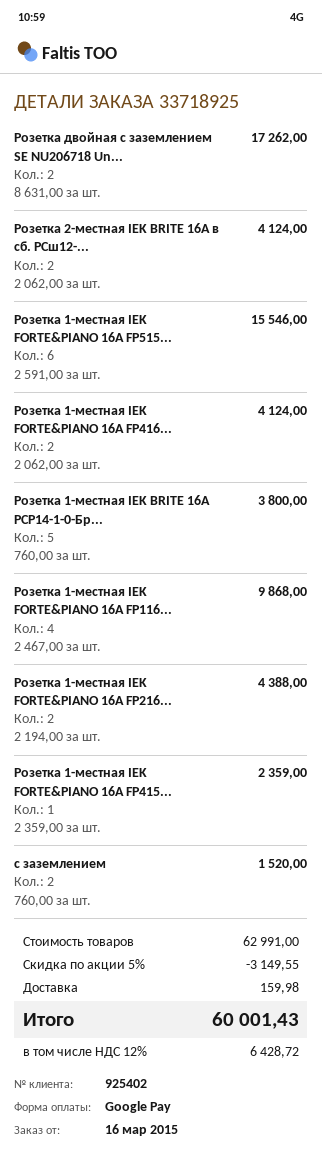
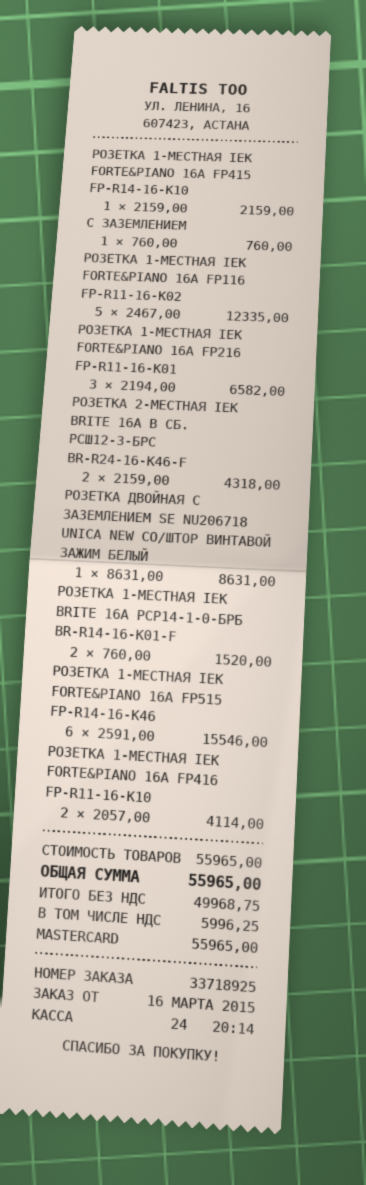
payment method: Google Pay -> Mastercard
Розетка двойная с заземлением SE NU206718 Un...: 2 x 8631.00 = 17262.00 -> 1 x 8631.00 = 8631.00
Розетка 2-местная IEK BRITE 16А в сб. РСш12-...: 2 x 2062.00 = 4124.00 -> 2 x 2159.00 = 4318.00
Розетка 1-местная IEK FORTE&PIANO 16А FP416...: 2 x 2062.00 = 4124.00 -> 2 x 2057.00 = 4114.00
Розетка 1-местная IEK BRITE 16А РСР14-1-0-Бр...: 5 x 760.00 = 3800.00 -> 2 x 760.00 = 1520.00
Розетка 1-местная IEK FORTE&PIANO 16А FP116...: 4 x 2467.00 = 9868.00 -> 5 x 2467.00 = 12335.00
Розетка 1-местная IEK FORTE&PIANO 16А FP216...: 2 x 2194.00 = 4388.00 -> 3 x 2194.00 = 6582.00
Розетка 1-местная IEK FORTE&PIANO 16А FP415...: 1 x 2359.00 = 2359.00 -> 1 x 2159.00 = 2159.00
с заземлением: 2 x 760.00 = 1520.00 -> 1 x 760.00 = 760.00
subtotal: 62991.00 -> 55965.00
discount: 5% = 3149.55 -> none
shipping: 159.98 -> none
tax: 6428.72 -> 5996.25
total: 60001.43 -> 55965.00

